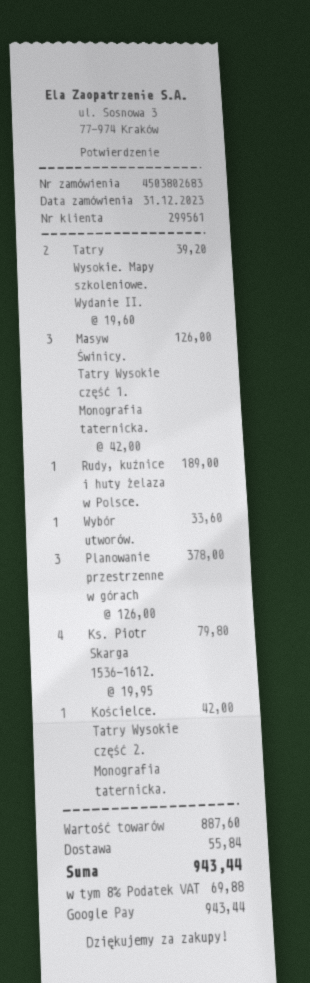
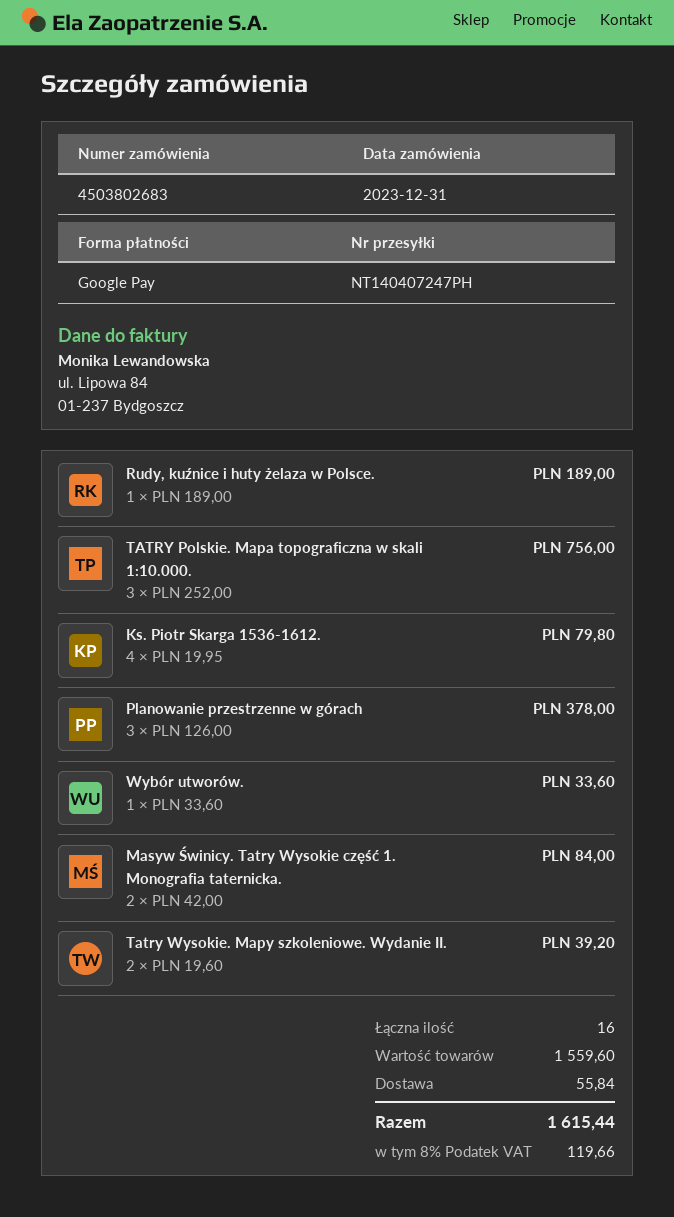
Masyw Świnicy. Tatry Wysokie część 1. Monografia taternicka.: 3 x 42.00 = 126.00 -> 2 x 42.00 = 84.00
Kościelce. Tatry Wysokie część 2. Monografia taternicka.: 1 x 42.00 = 42.00 -> none
TATRY Polskie. Mapa topograficzna w skali 1:10.000.: none -> 3 x 252.00 = 756.00
subtotal: 887.60 -> 1559.60
tax: 8% = 69.88 -> 8% = 119.66
total: 943.44 -> 1615.44

